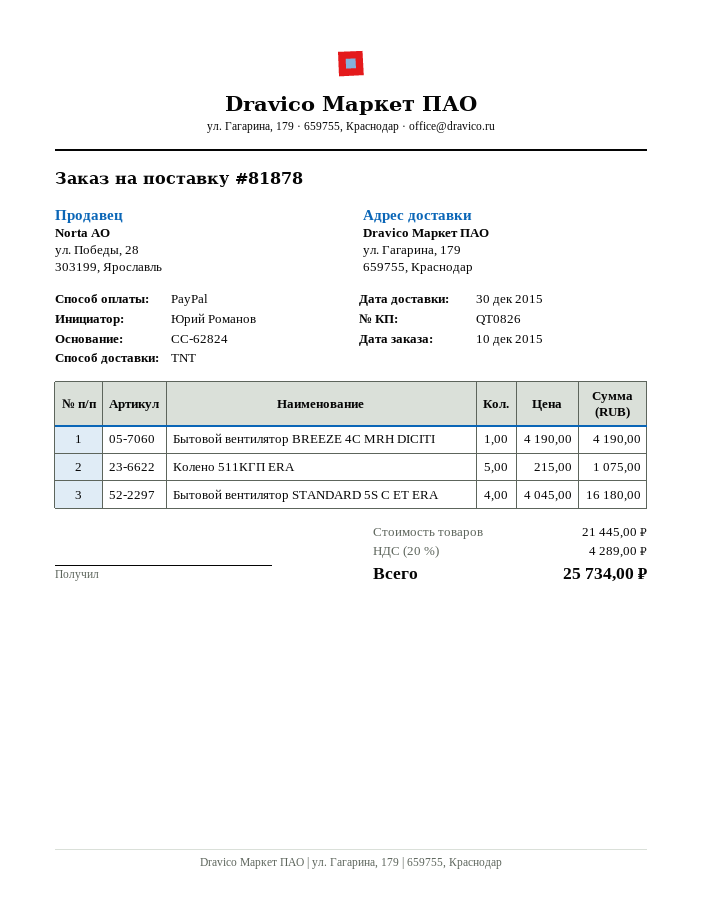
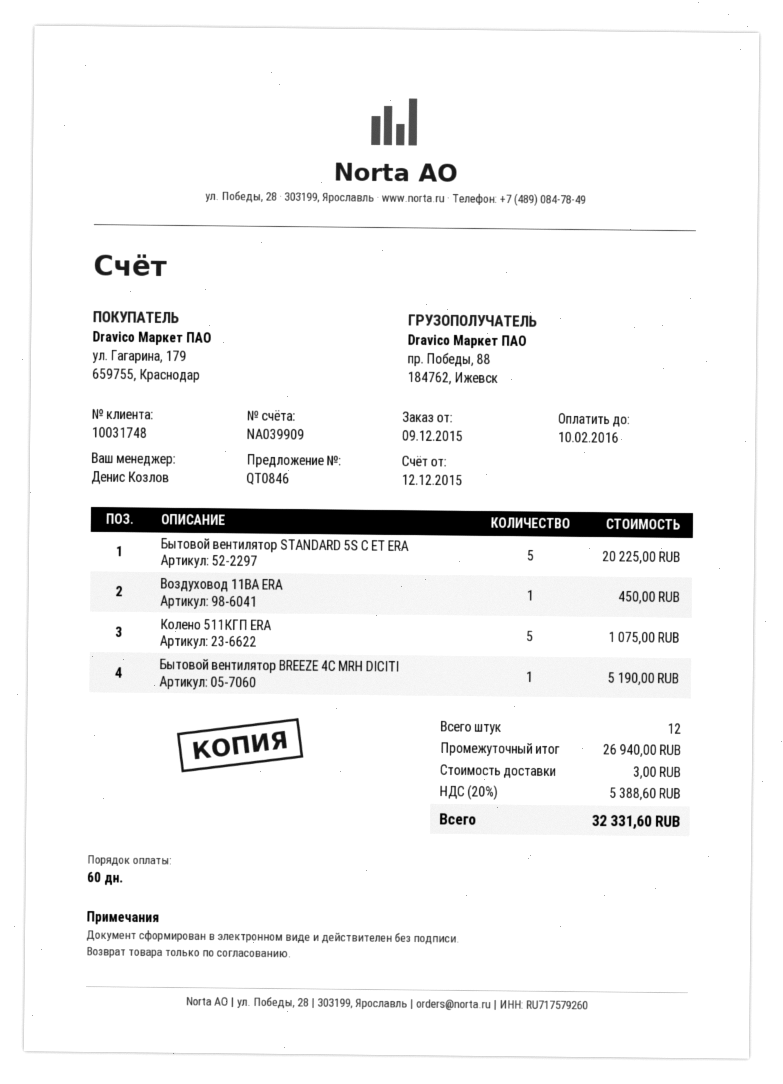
quote number: QT0826 -> QT0846
order date: 2015-12-10 -> 2015-12-09
ship to: ул. Гагарина, 179, 659755, Краснодар -> пр. Победы, 88, 184762, Ижевск
Бытовой вентилятор BREEZE 4C MRH DICITI: 1 for 4190.00 -> 1 for 5190.00
Бытовой вентилятор STANDARD 5S C ET ERA: 4 for 16180.00 -> 5 for 20225.00
Воздуховод 11ВА ERA: none -> 1 for 450.00
subtotal: 21445.00 -> 26940.00
shipping: none -> 3.00
tax: 20% = 4289.00 -> 20% = 5388.60
total: 25734.00 -> 32331.60

